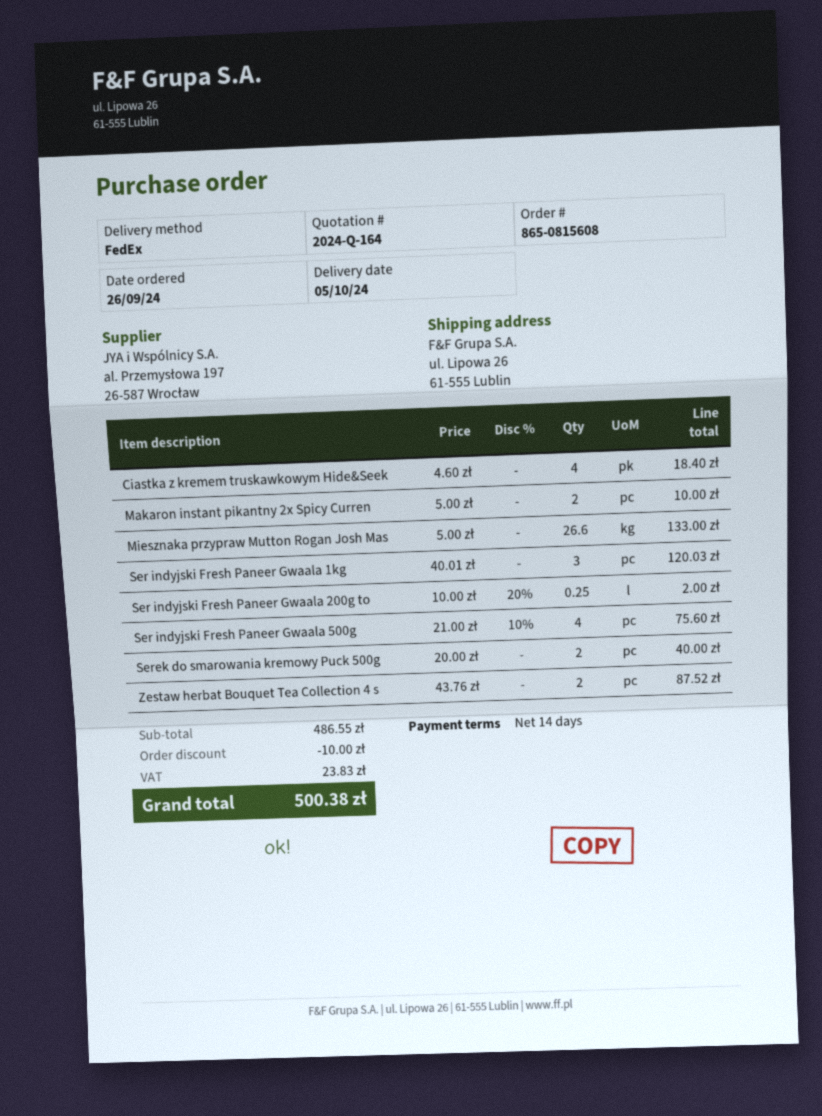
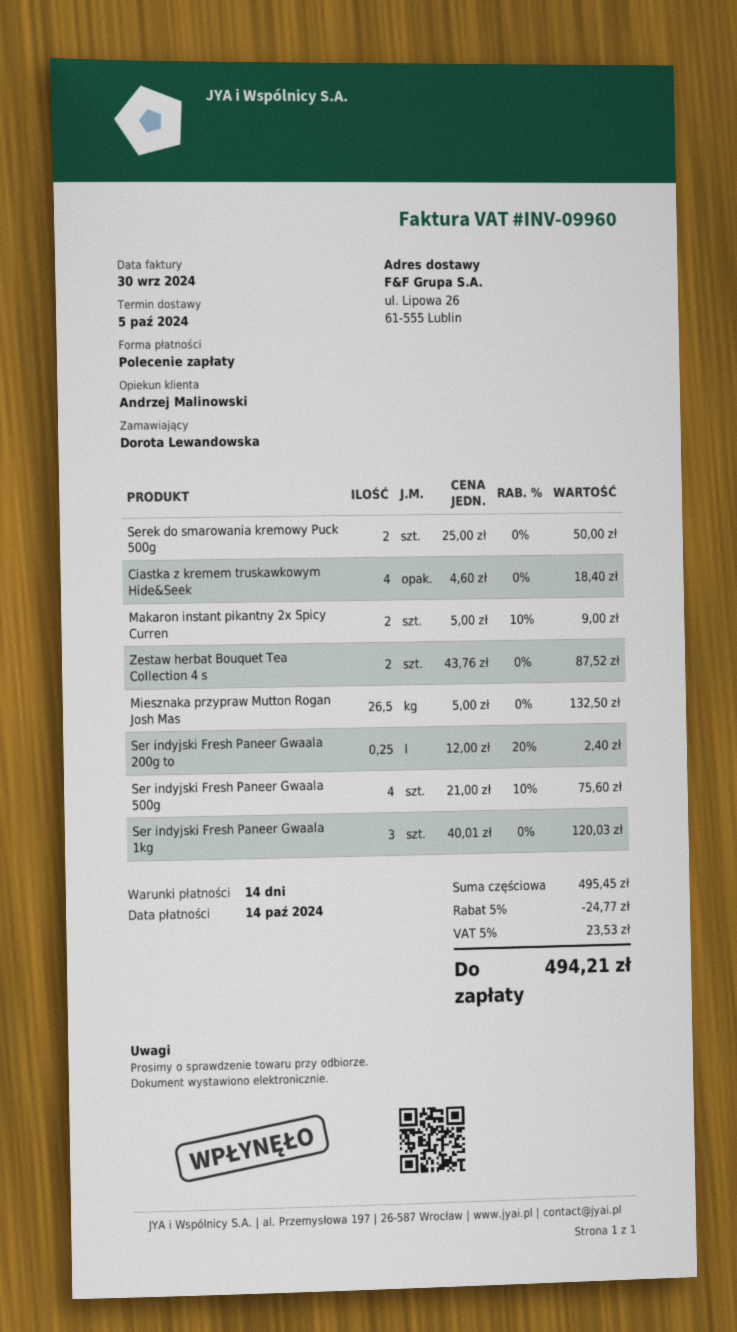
Makaron instant pikantny 2x Spicy Curren: 2 x 5.00 = 10.00 -> 2 x 5.00 - 10% = 9.00
Miesznaka przypraw Mutton Rogan Josh Mas: 26.6 x 5.00 = 133.00 -> 26.5 x 5.00 = 132.50
Ser indyjski Fresh Paneer Gwaala 200g to: 0.25 x 10.00 - 20% = 2.00 -> 0.25 x 12.00 - 20% = 2.40
Serek do smarowania kremowy Puck 500g: 2 x 20.00 = 40.00 -> 2 x 25.00 = 50.00
subtotal: 486.55 -> 495.45
discount: 10.00 -> 24.77
tax: 23.83 -> 23.53
total: 500.38 -> 494.21

